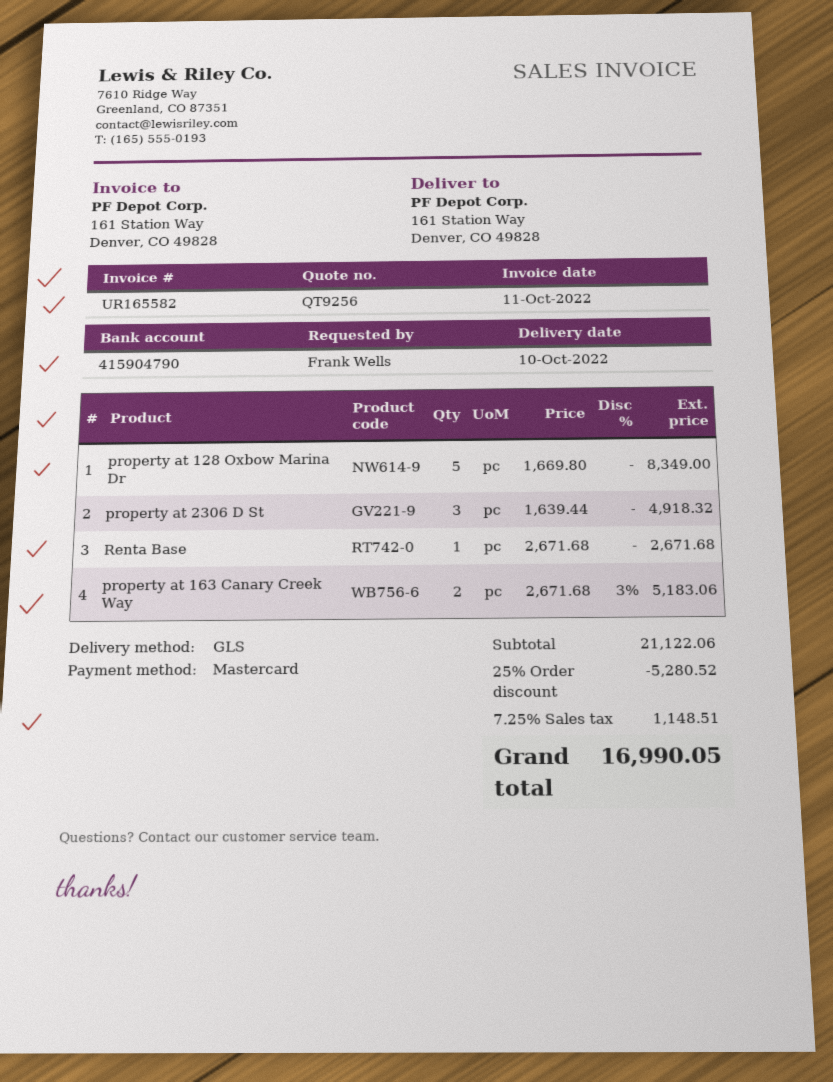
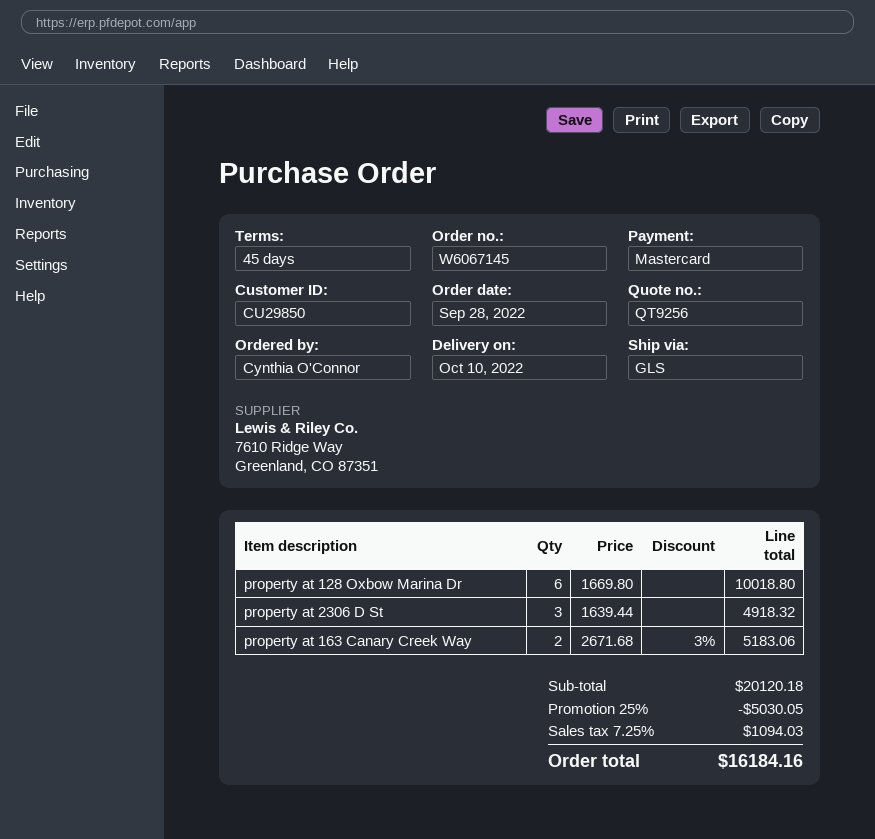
ordered by: Frank Wells -> Cynthia O'Connor
property at 128 Oxbow Marina Dr: 5 x 1669.80 = 8349.00 -> 6 x 1669.80 = 10018.80
Renta Base: 1 x 2671.68 = 2671.68 -> none
subtotal: 21122.06 -> 20120.18
discount: 25% = 5280.52 -> 25% = 5030.05
tax: 7.25% = 1148.51 -> 7.25% = 1094.03
total: 16990.05 -> 16184.16

